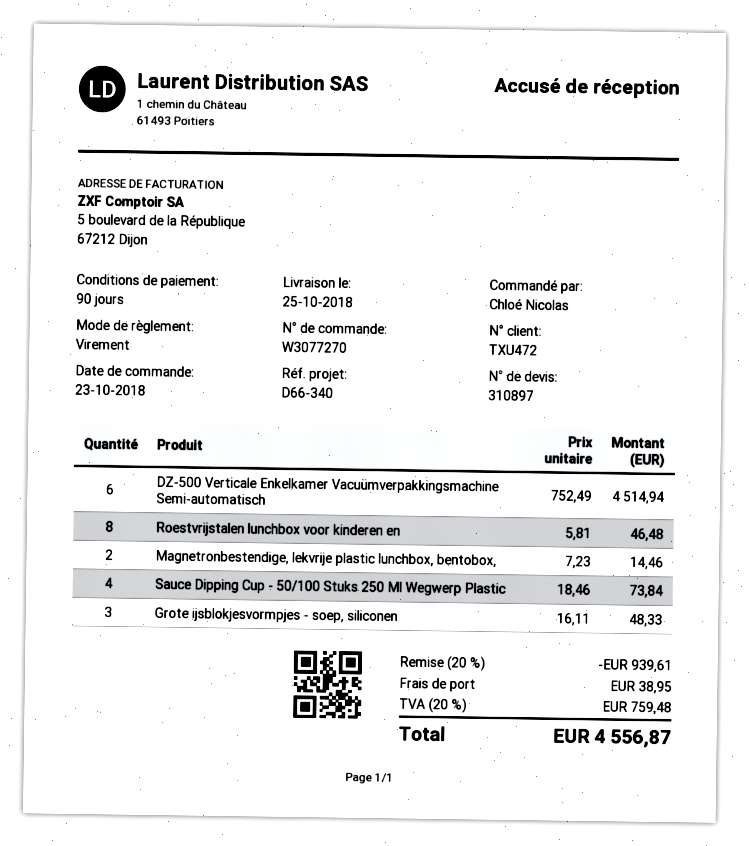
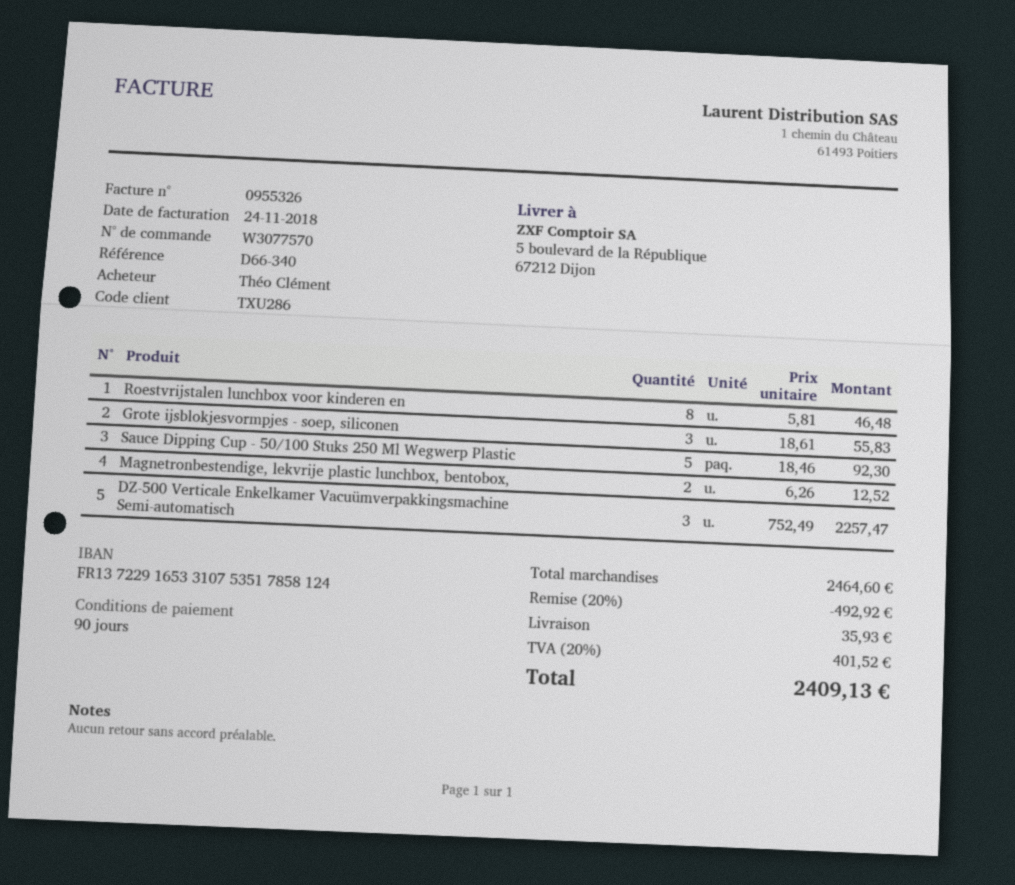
order number: W3077270 -> W3077570
customer number: TXU472 -> TXU286
ordered by: Chloé Nicolas -> Théo Clément
DZ-500 Verticale Enkelkamer Vacuümverpakkingsmachine Semi-automatisch: 6 x 752.49 = 4514.94 -> 3 x 752.49 = 2257.47
Magnetronbestendige, lekvrije plastic lunchbox, bentobox,: 2 x 7.23 = 14.46 -> 2 x 6.26 = 12.52
Sauce Dipping Cup - 50/100 Stuks 250 Ml Wegwerp Plastic: 4 x 18.46 = 73.84 -> 5 x 18.46 = 92.30
Grote ijsblokjesvormpjes - soep, siliconen: 3 x 16.11 = 48.33 -> 3 x 18.61 = 55.83
discount: 20% = 939.61 -> 20% = 492.92
shipping: 38.95 -> 35.93
tax: 20% = 759.48 -> 20% = 401.52
total: 4556.87 -> 2409.13

